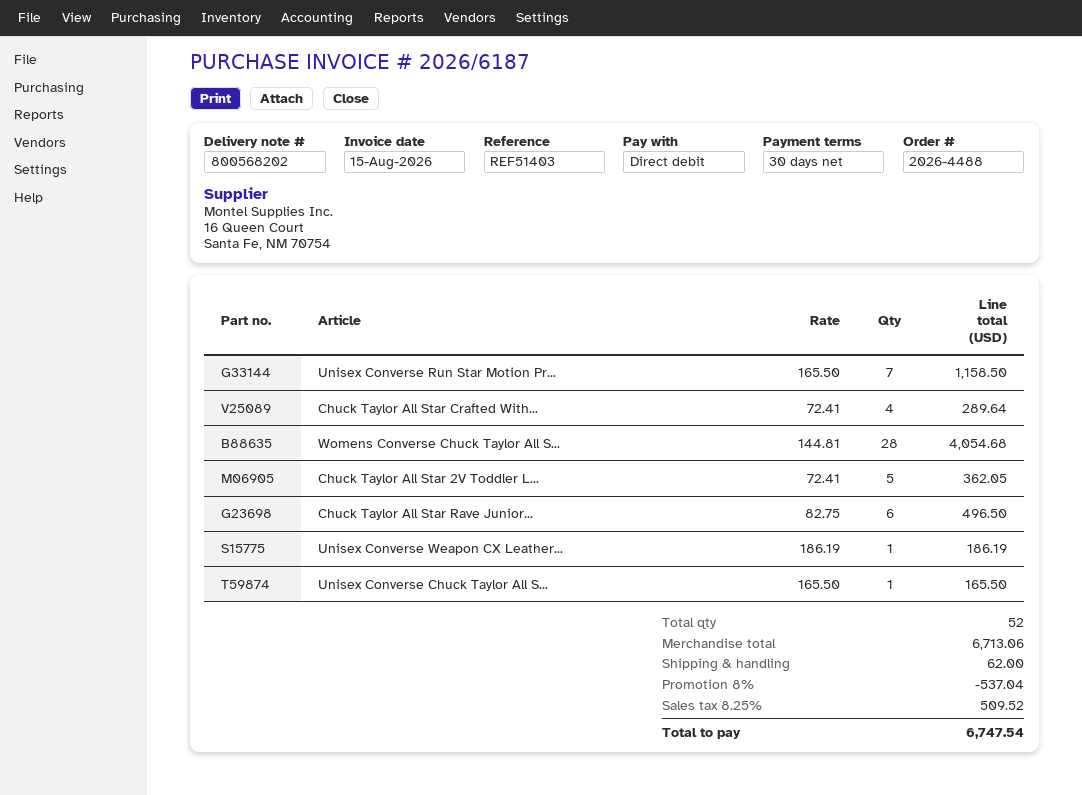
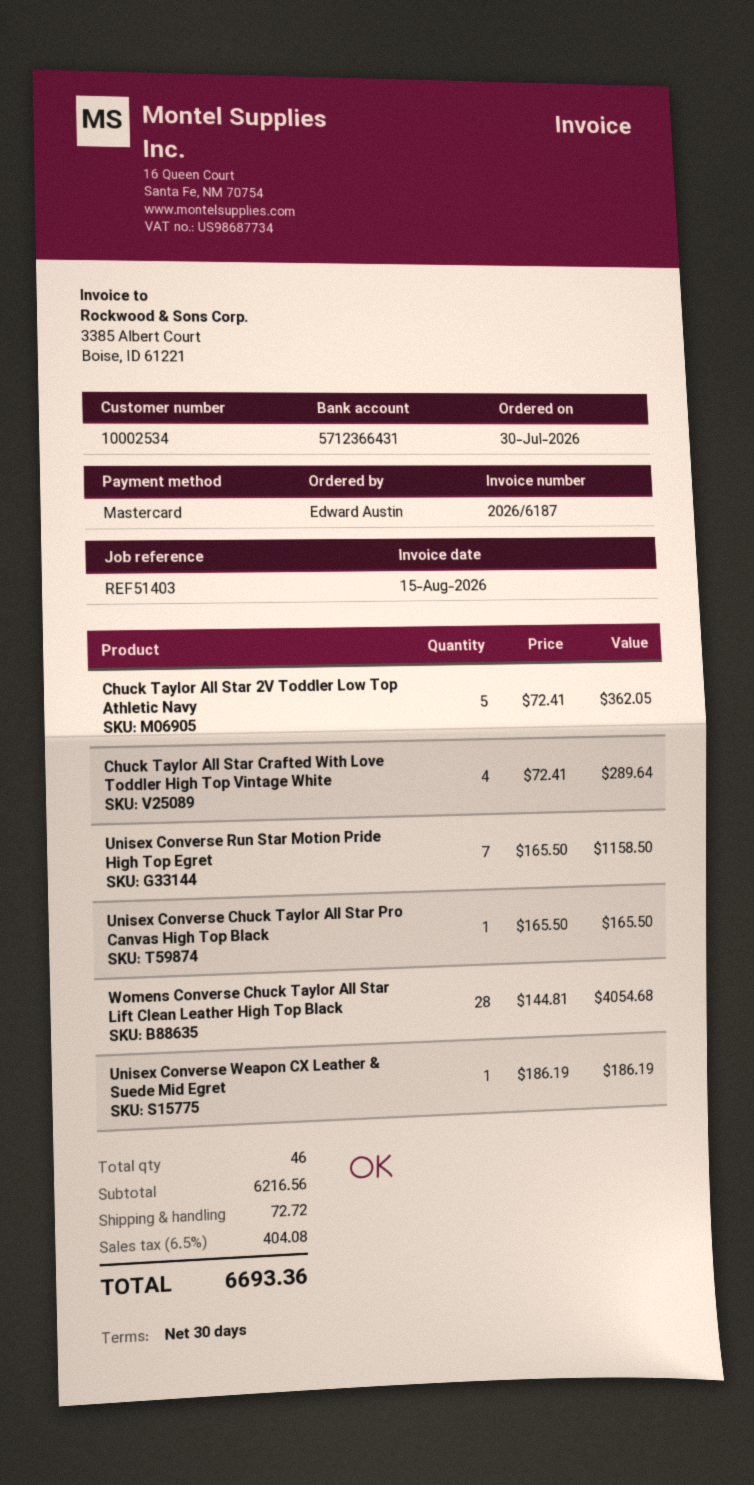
payment method: direct debit -> Mastercard
Chuck Taylor All Star Rave Junior...: 6 x 82.75 = 496.50 -> none
total quantity: 52 -> 46
subtotal: 6713.06 -> 6216.56
discount: 8% = 537.04 -> none
shipping: 62.00 -> 72.72
tax: 8.25% = 509.52 -> 6.5% = 404.08
total: 6747.54 -> 6693.36

